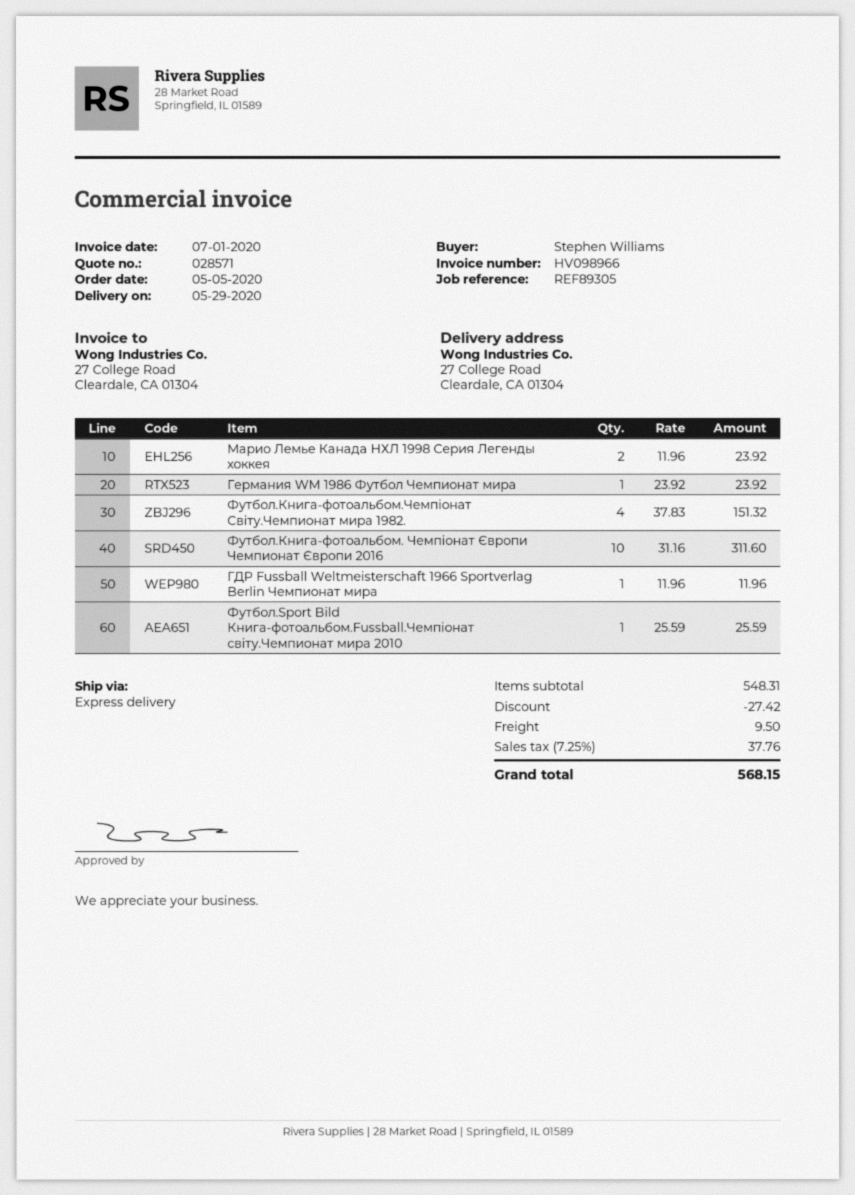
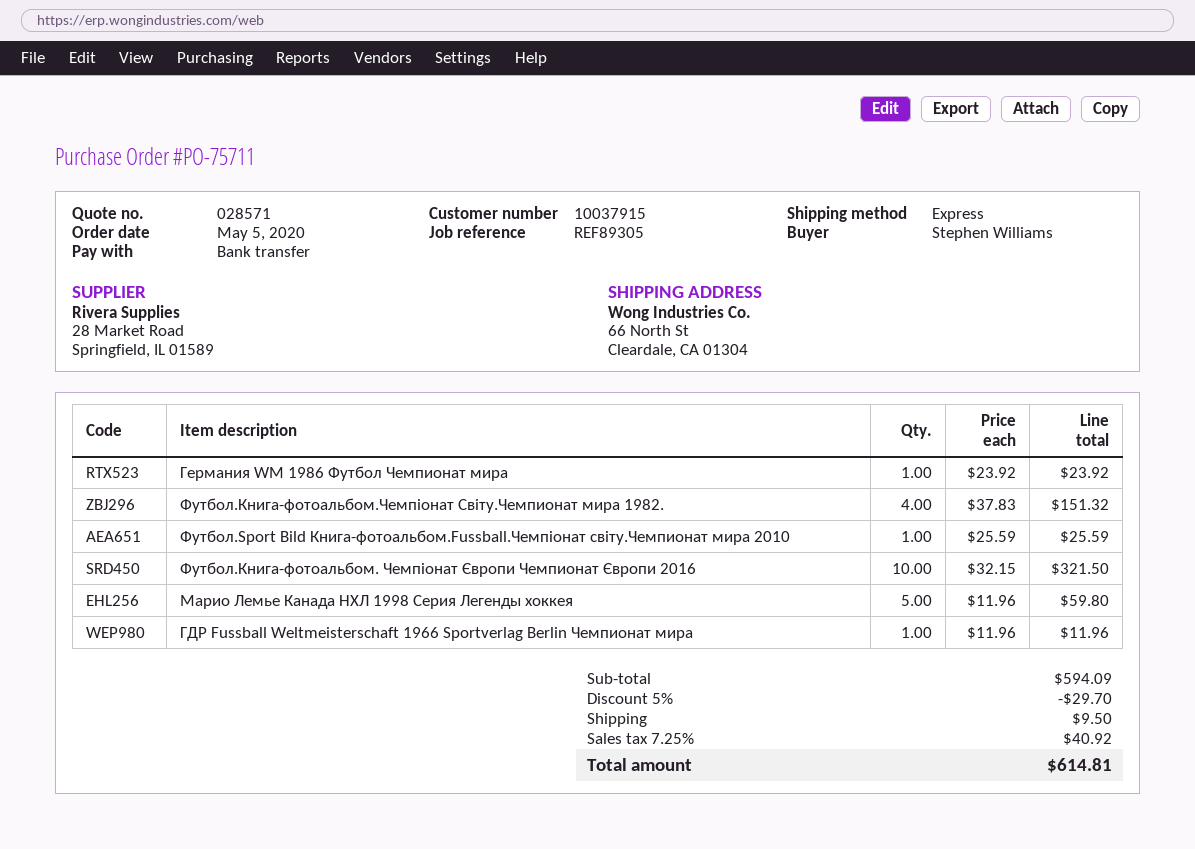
ship to: 27 College Road, Cleardale, CA 01304 -> 66 North St, Cleardale, CA 01304
Марио Лемье Канада НХЛ 1998 Серия Легенды хоккея: 2 x 11.96 = 23.92 -> 5 x 11.96 = 59.80
Футбол.Книга-фотоальбом. Чемпіонат Європи Чемпионат Європи 2016: 10 x 31.16 = 311.60 -> 10 x 32.15 = 321.50
subtotal: 548.31 -> 594.09
discount: 27.42 -> 29.70
tax: 7.25% = 37.76 -> 7.25% = 40.92
total: 568.15 -> 614.81

